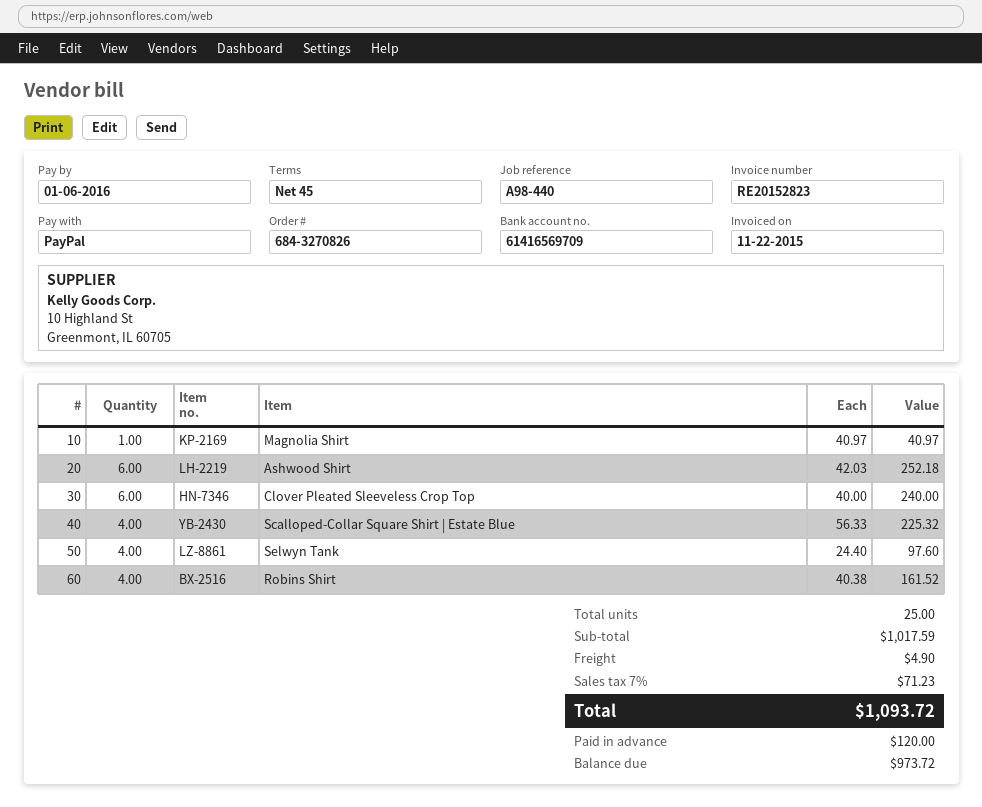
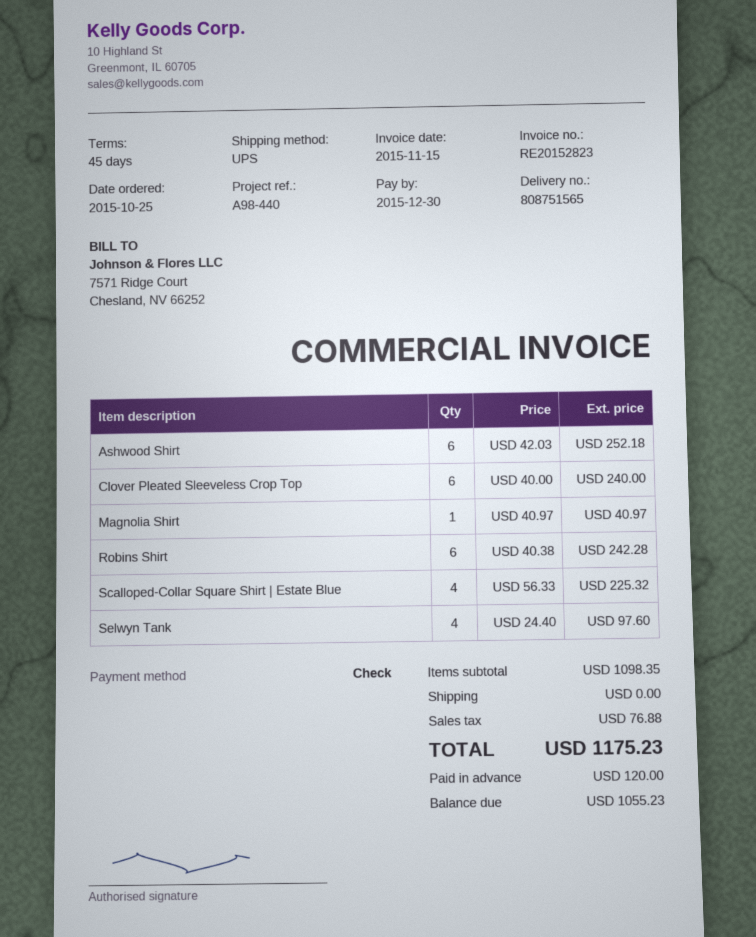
invoice date: 2015-11-22 -> 2015-11-15
due date: 2016-01-06 -> 2015-12-30
payment method: PayPal -> cheque
Robins Shirt: 4 x 40.38 = 161.52 -> 6 x 40.38 = 242.28
subtotal: 1017.59 -> 1098.35
shipping: 4.90 -> 0.00
tax: 71.23 -> 76.88
total: 1093.72 -> 1175.23
balance: 973.72 -> 1055.23

